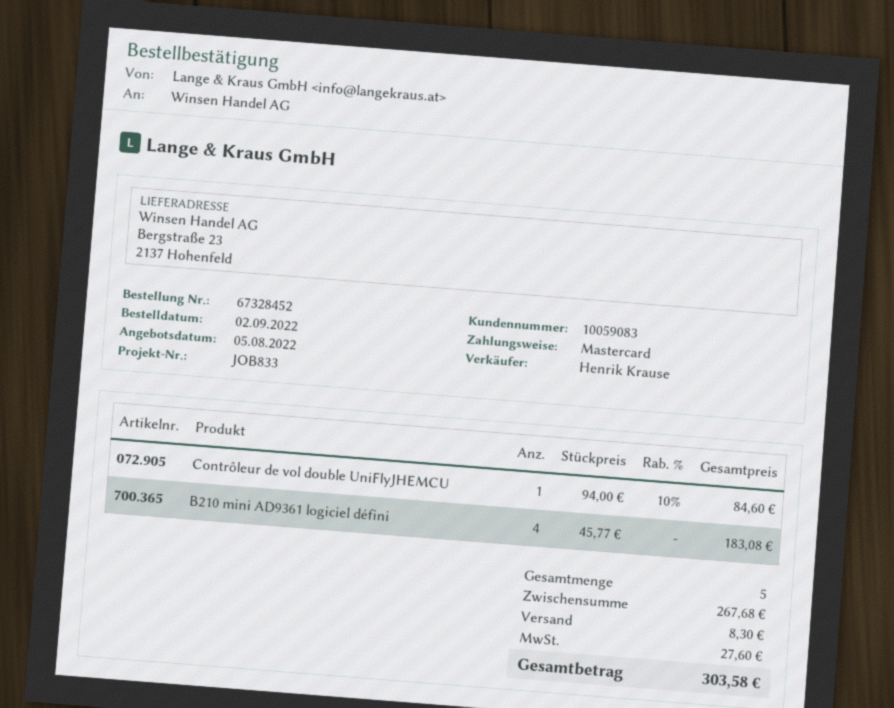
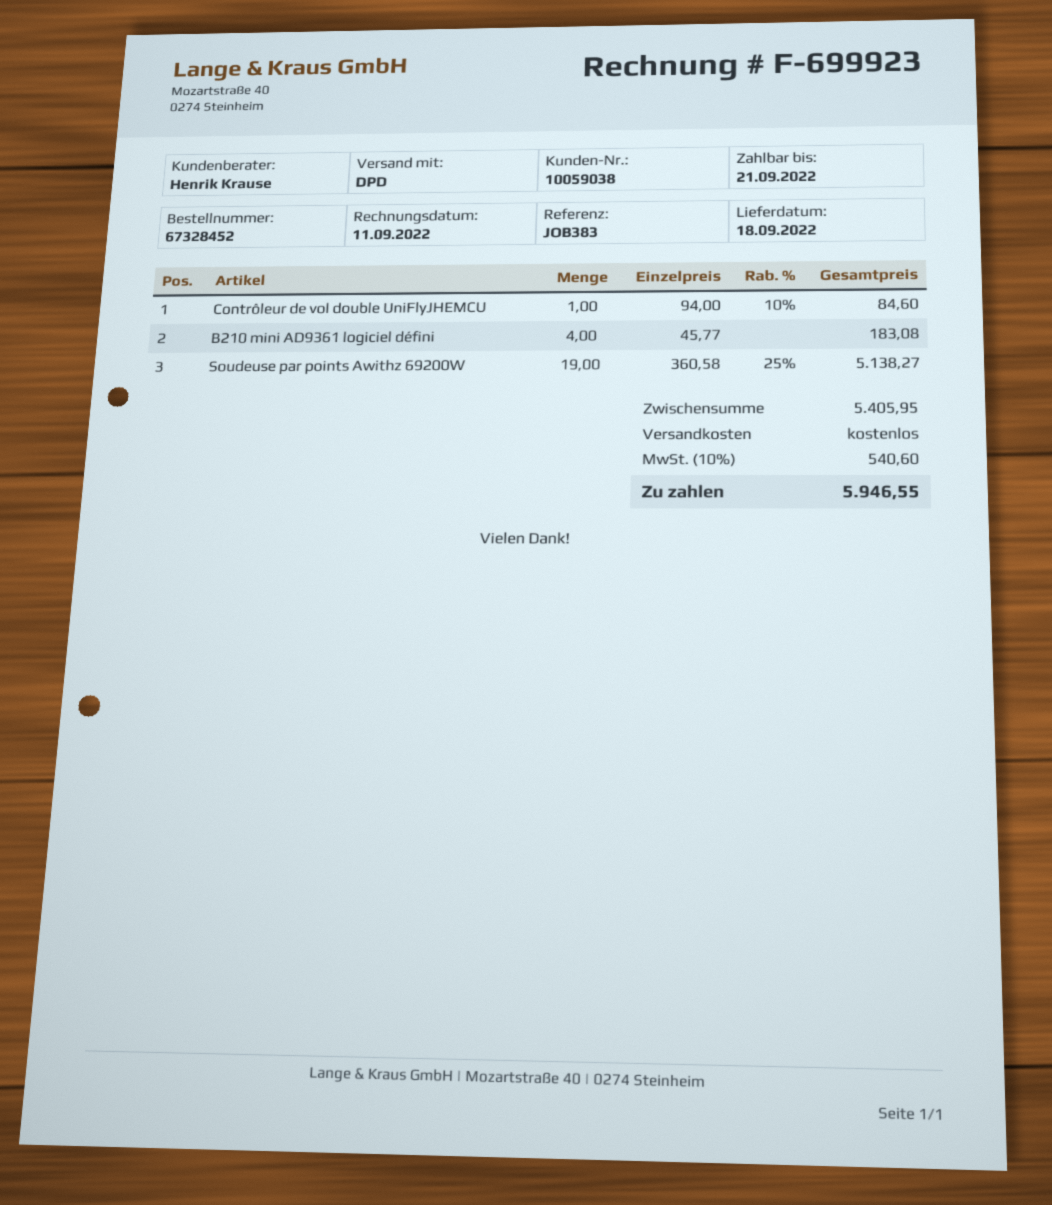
customer number: 10059083 -> 10059038
reference: JOB833 -> JOB383
Soudeuse par points Awithz 69200W: none -> 19 x 360.58 - 25% = 5138.27
subtotal: 267.68 -> 5405.95
shipping: 8.30 -> 0.00
tax: 27.60 -> 540.60
total: 303.58 -> 5946.55

